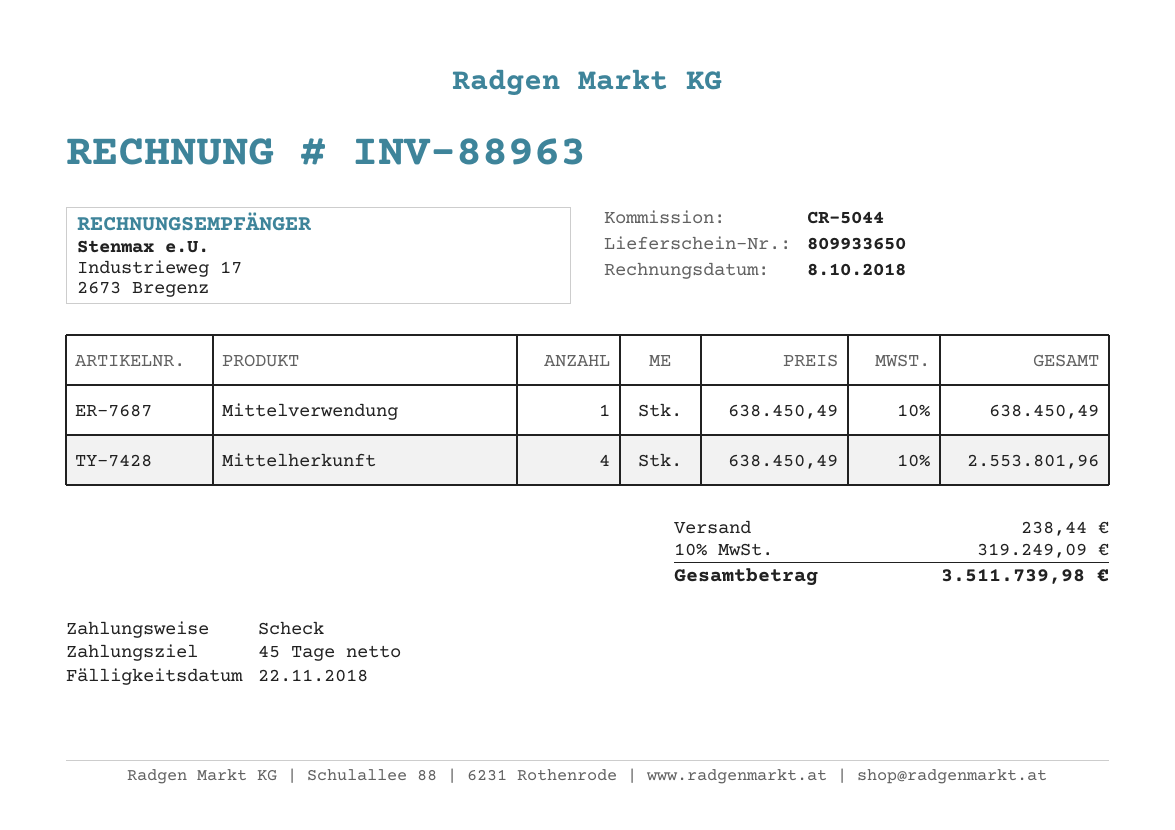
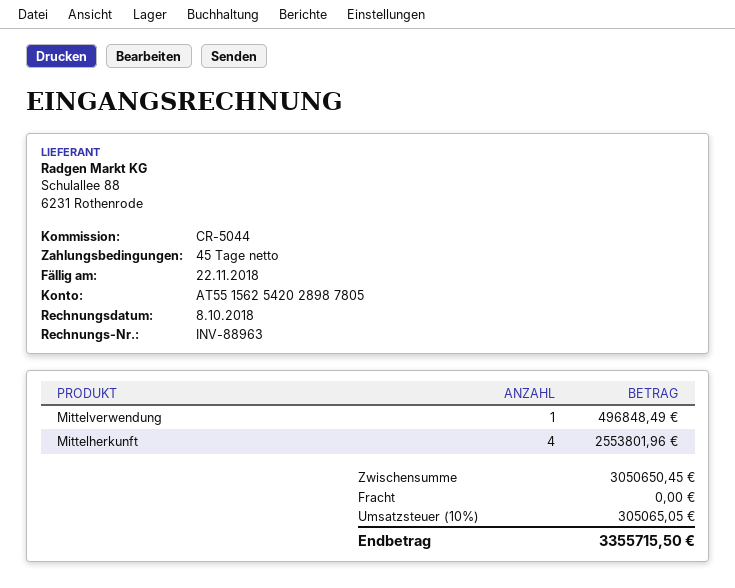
Mittelverwendung: 1 for 638450.49 -> 1 for 496848.49
shipping: 238.44 -> 0.00
tax: 10% = 319249.09 -> 10% = 305065.05
total: 3511739.98 -> 3355715.50

